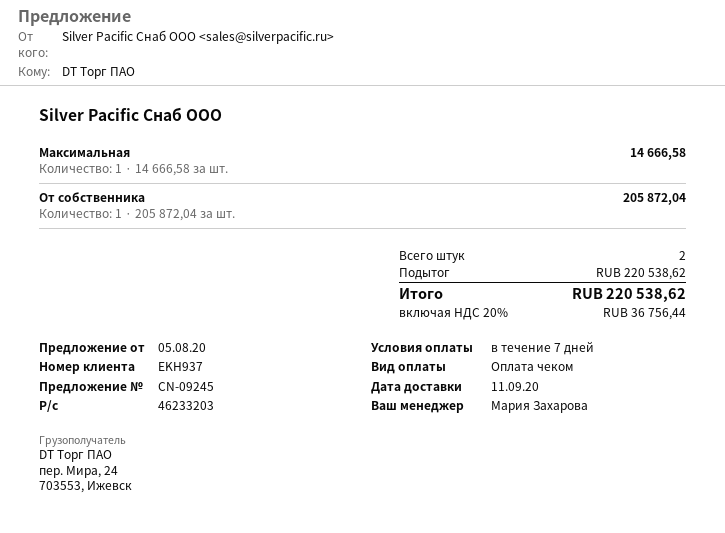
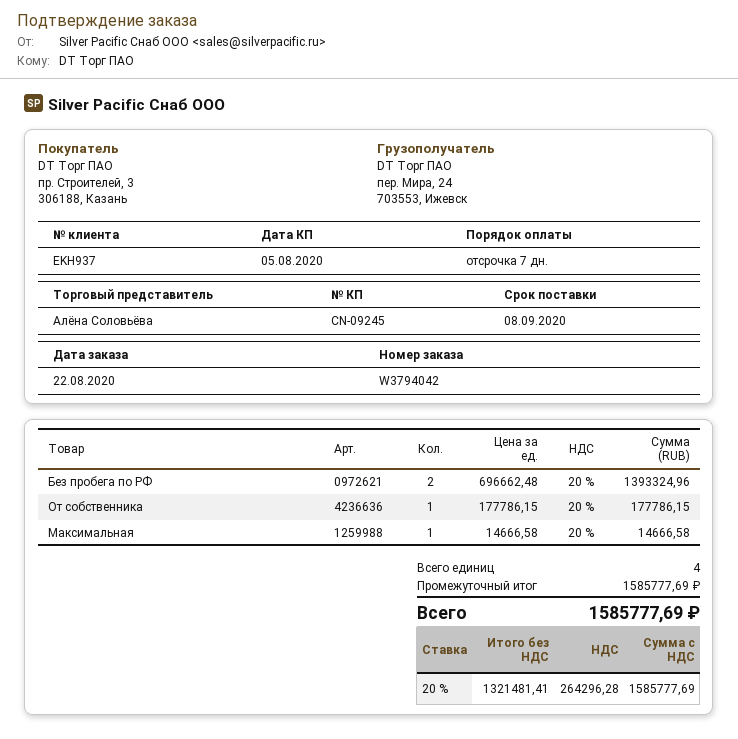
delivery date: 2020-09-11 -> 2020-09-08
sales rep: Мария Захарова -> Алёна Соловьёва
От собственника: 1 x 205872.04 = 205872.04 -> 1 x 177786.15 = 177786.15
Без пробега по РФ: none -> 2 x 696662.48 = 1393324.96
total quantity: 2 -> 4
subtotal: 220538.62 -> 1585777.69
tax: 20% = 36756.44 -> 20% = 264296.28
total: 220538.62 -> 1585777.69

